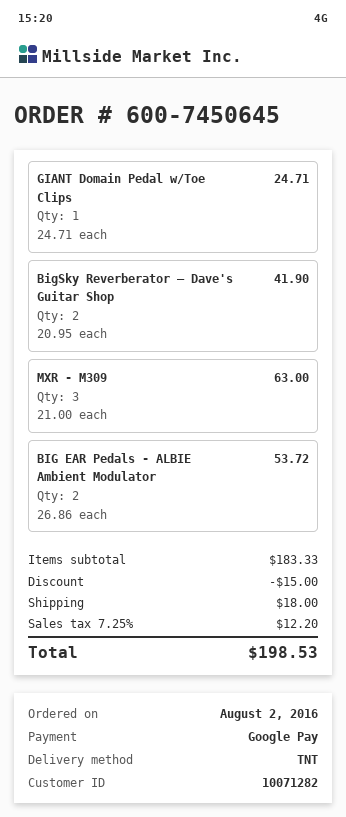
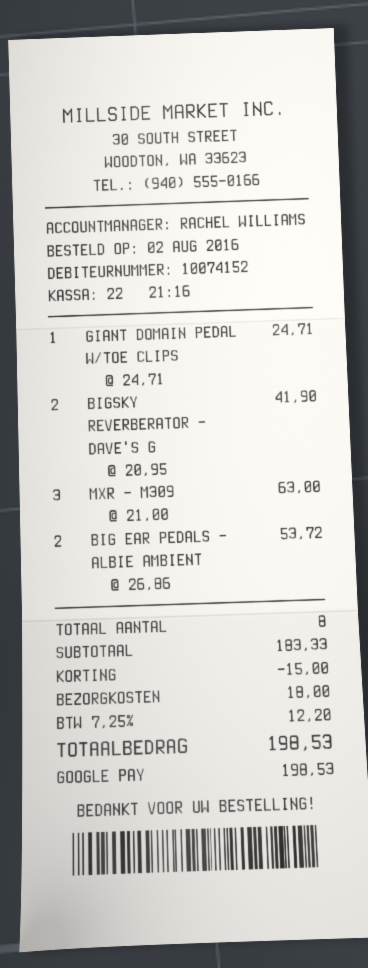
customer number: 10071282 -> 10074152

